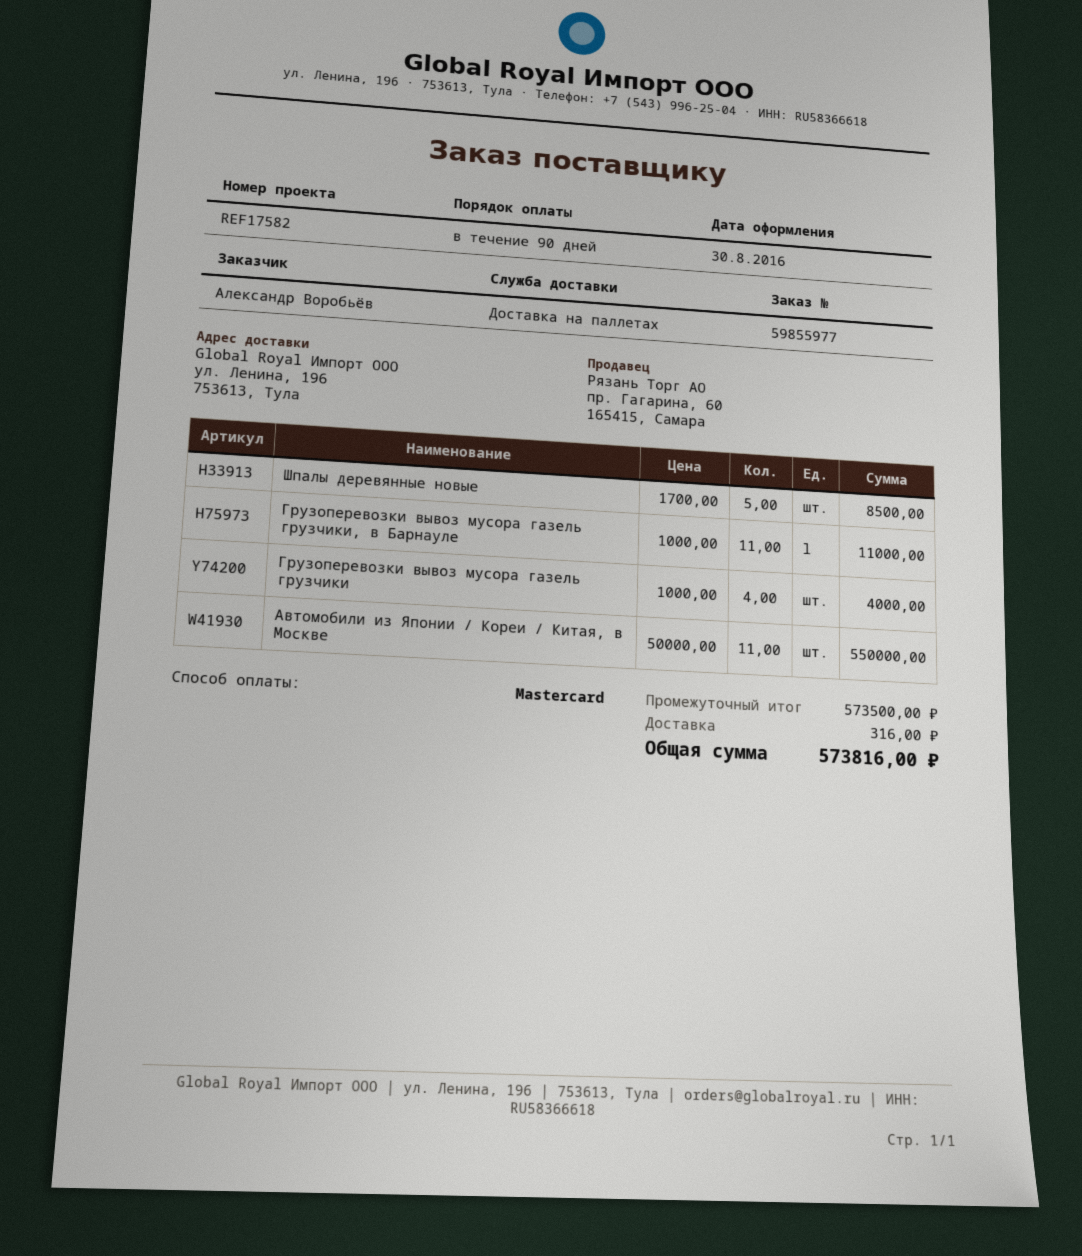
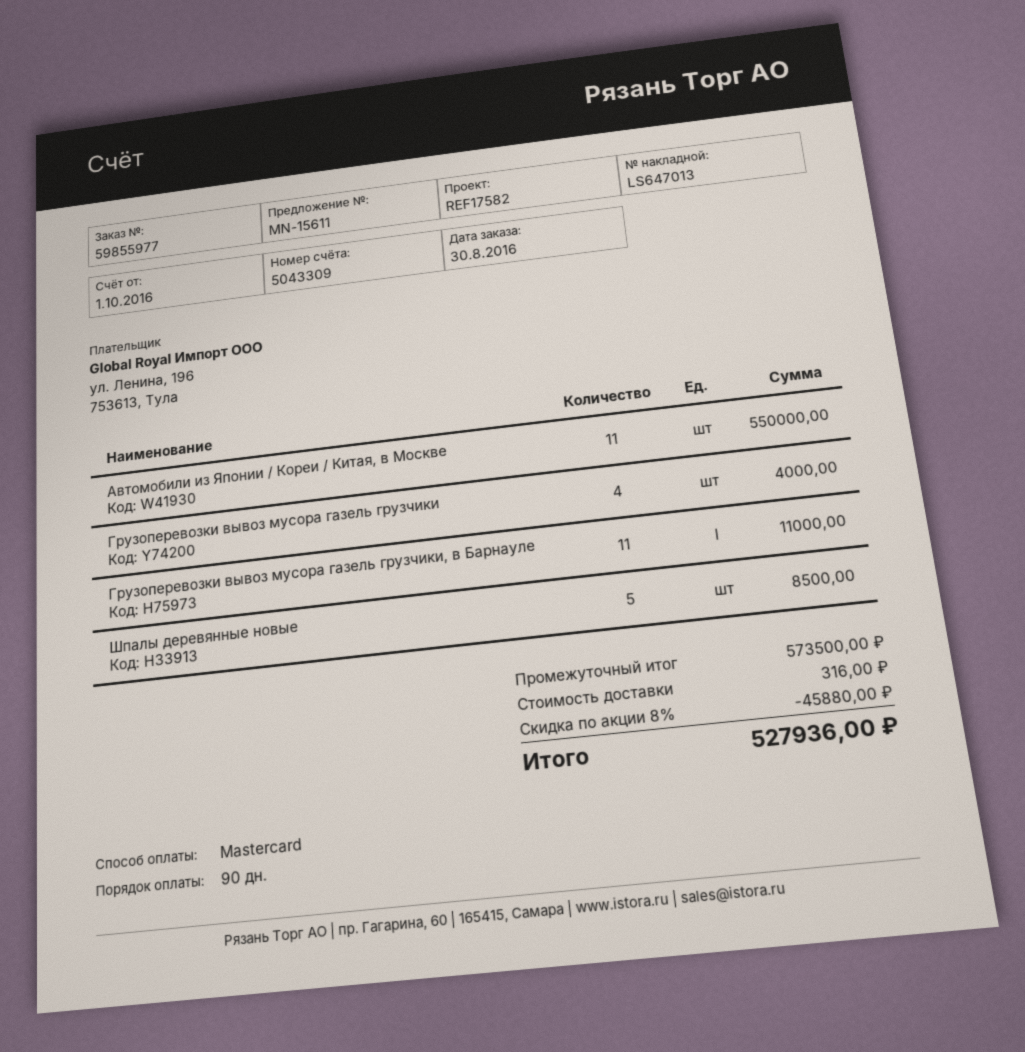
discount: none -> 8% = 45880.00
total: 573816.00 -> 527936.00

